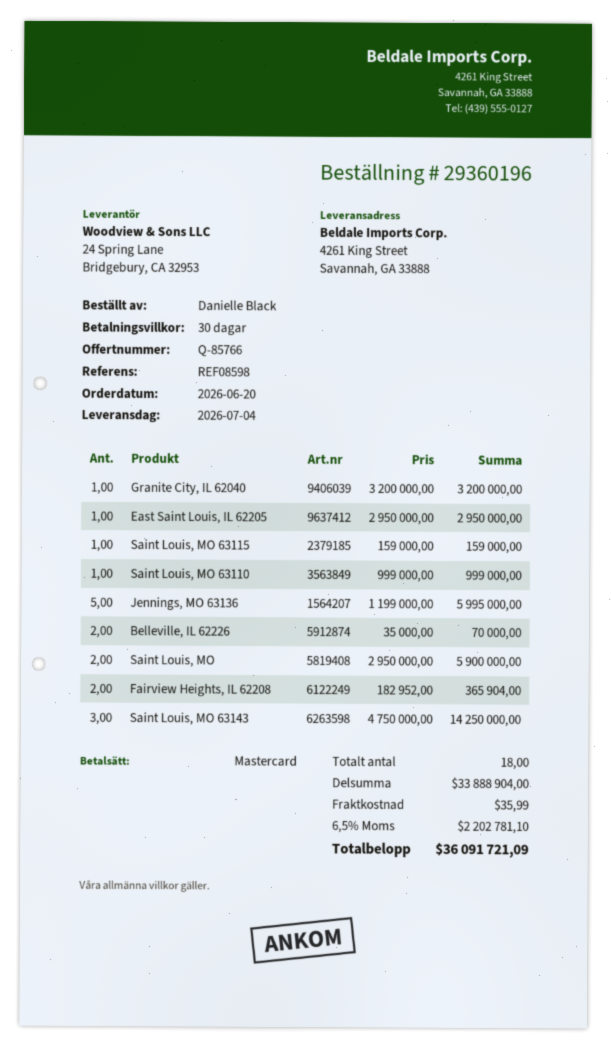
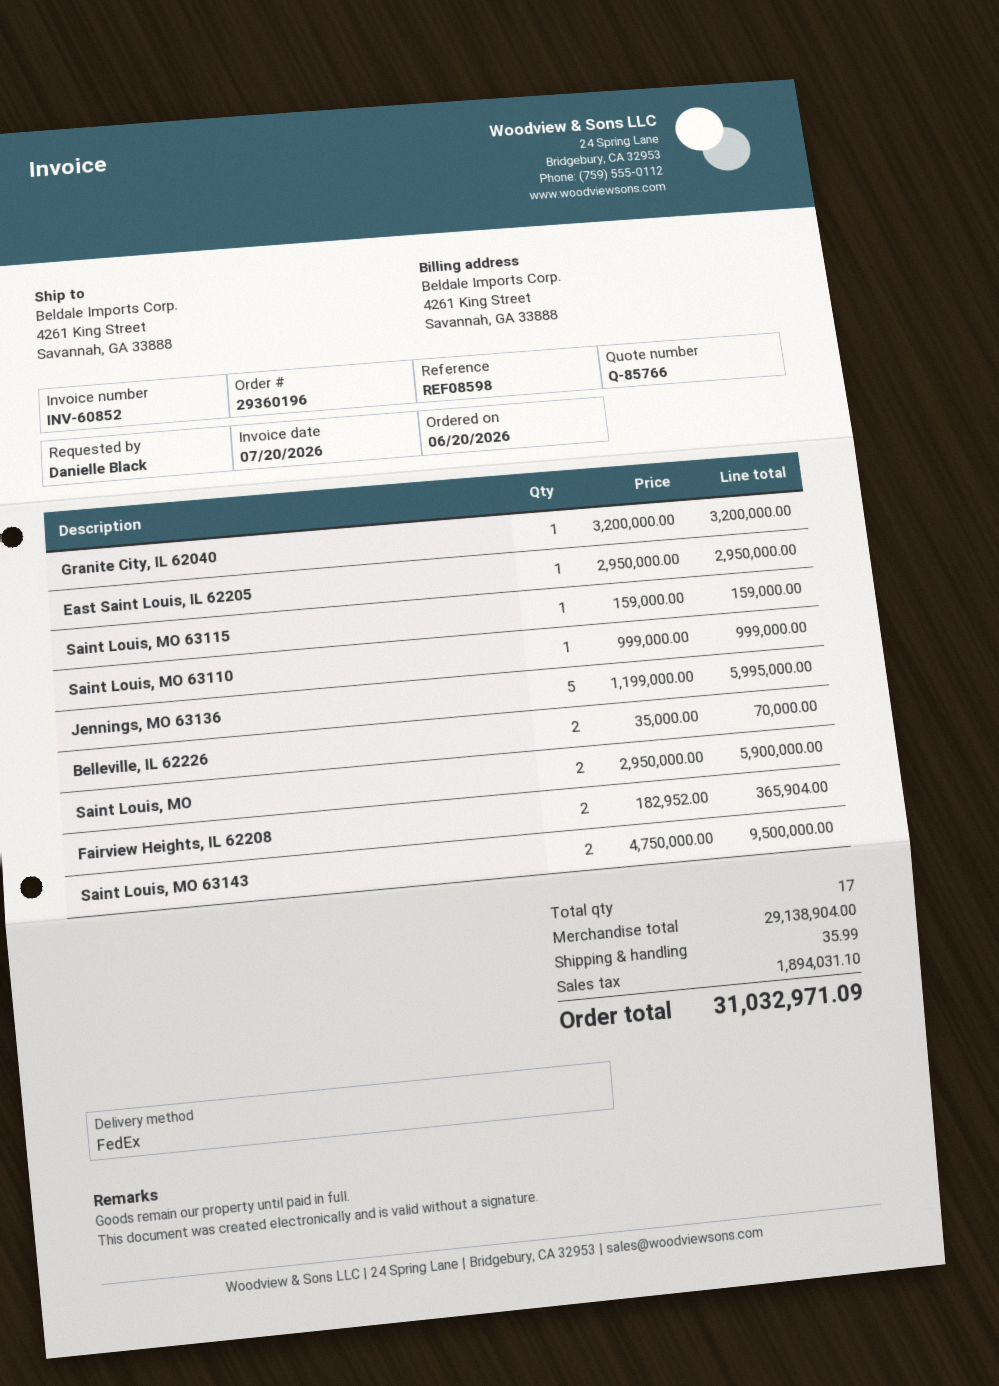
Saint Louis, MO 63143: 3 x 4750000.00 = 14250000.00 -> 2 x 4750000.00 = 9500000.00
total quantity: 18 -> 17
subtotal: 33888904.00 -> 29138904.00
tax: 2202781.10 -> 1894031.10
total: 36091721.09 -> 31032971.09

